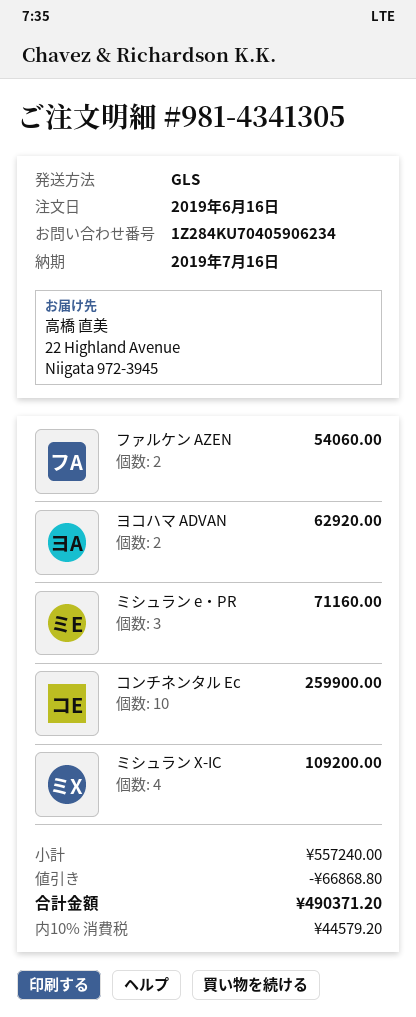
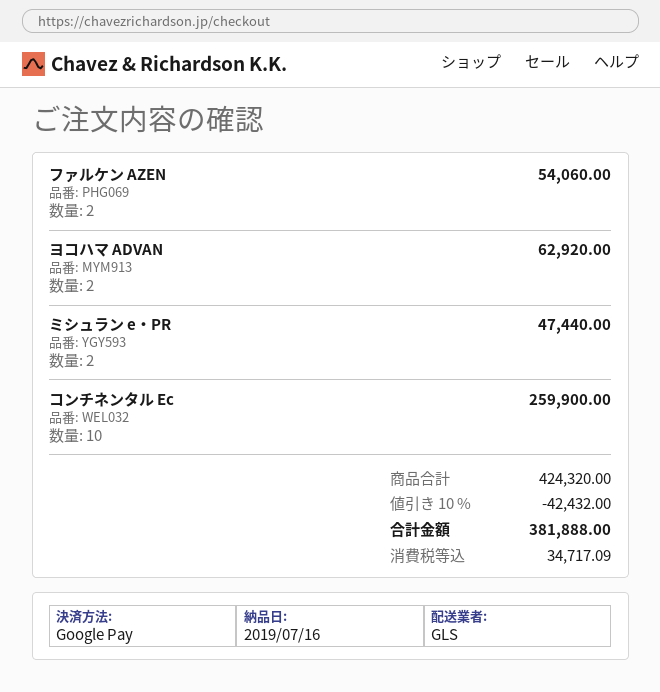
ミシュラン e・PR: 3 for 71160.00 -> 2 for 47440.00
ミシュラン X-IC: 4 for 109200.00 -> none
subtotal: 557240.00 -> 424320.00
discount: 66868.80 -> 42432.00
tax: 44579.20 -> 34717.09
total: 490371.20 -> 381888.00

